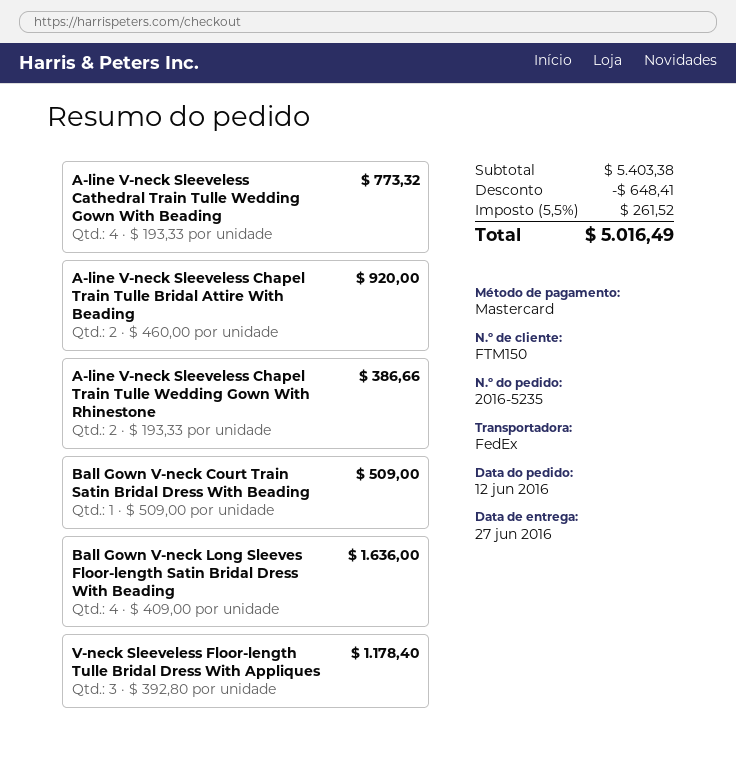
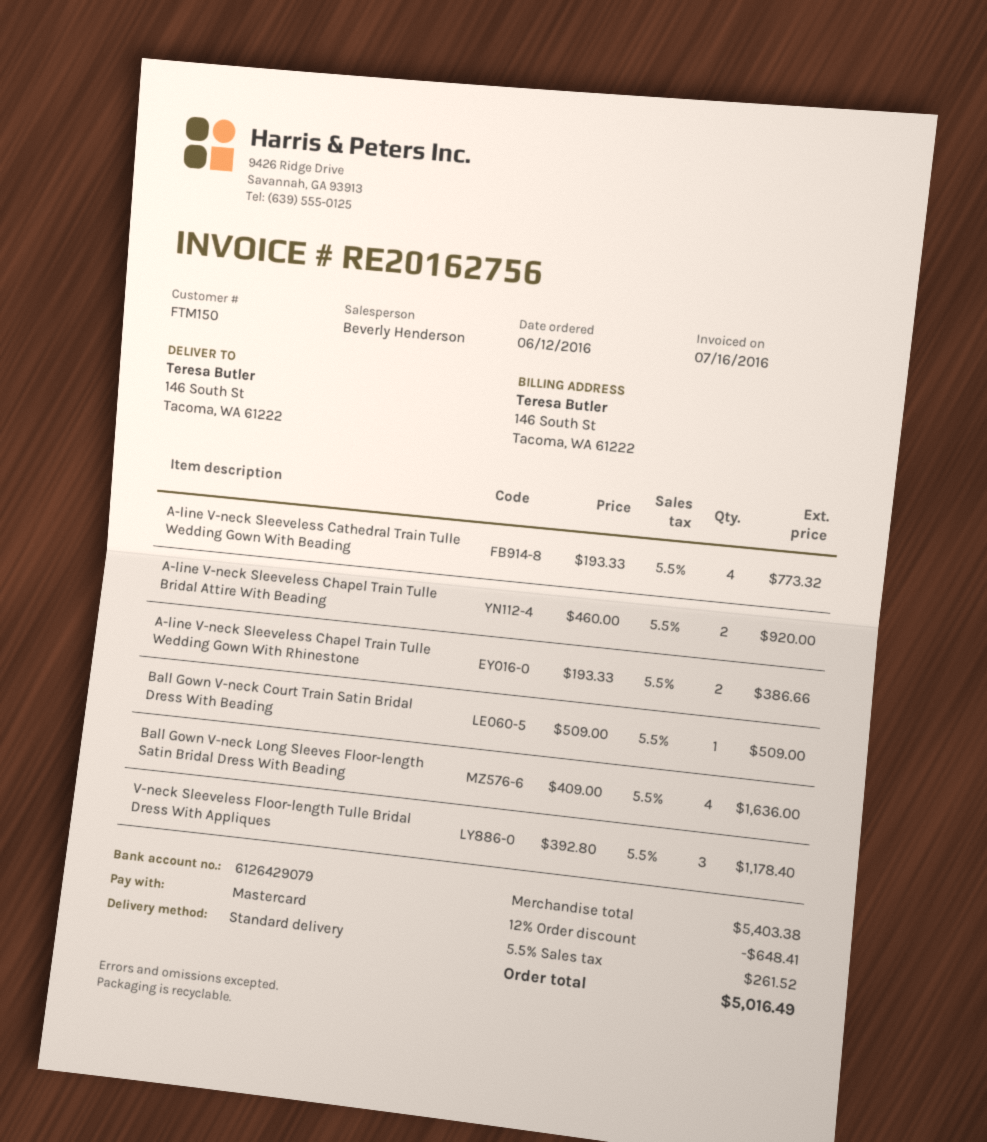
shipping method: FedEx -> standard

